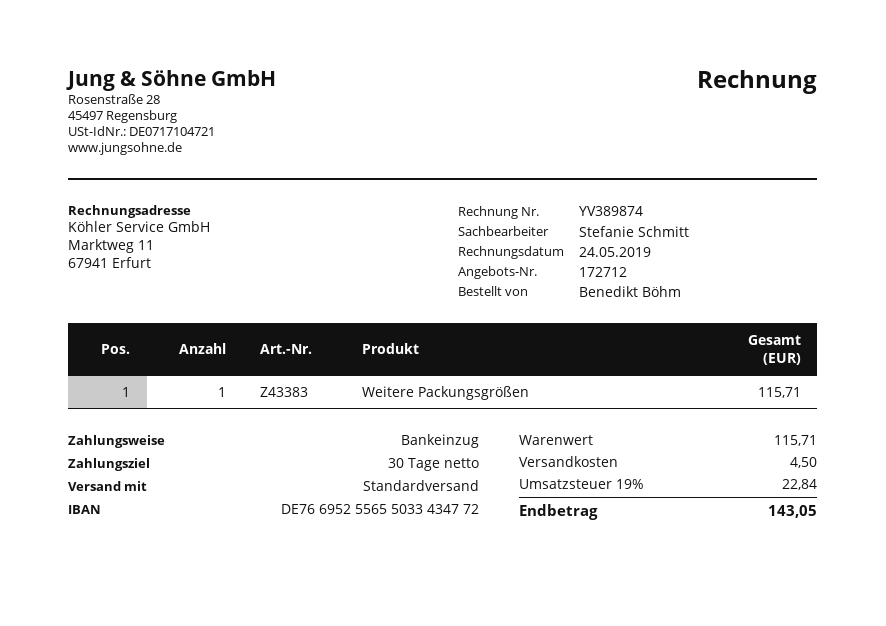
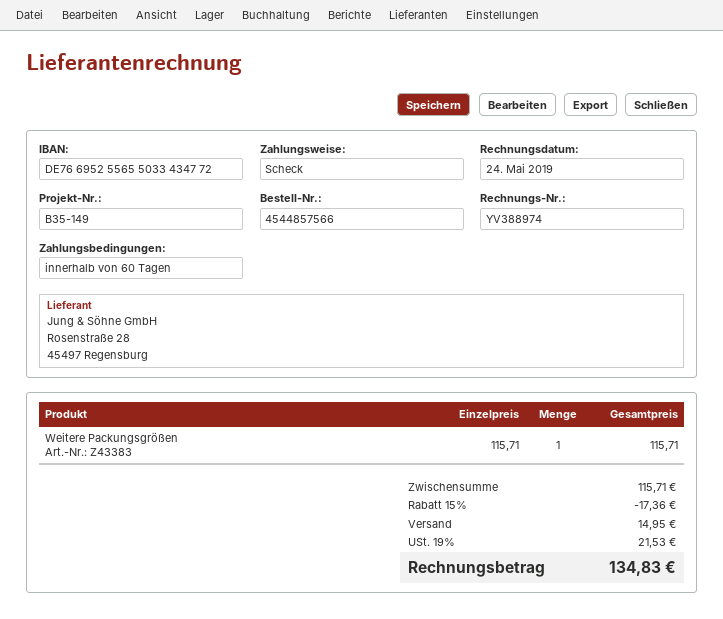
invoice number: YV389874 -> YV388974
payment terms: 30 days -> 60 days
payment method: direct debit -> cheque
discount: none -> 15% = 17.36
shipping: 4.50 -> 14.95
tax: 19% = 22.84 -> 19% = 21.53
total: 143.05 -> 134.83

